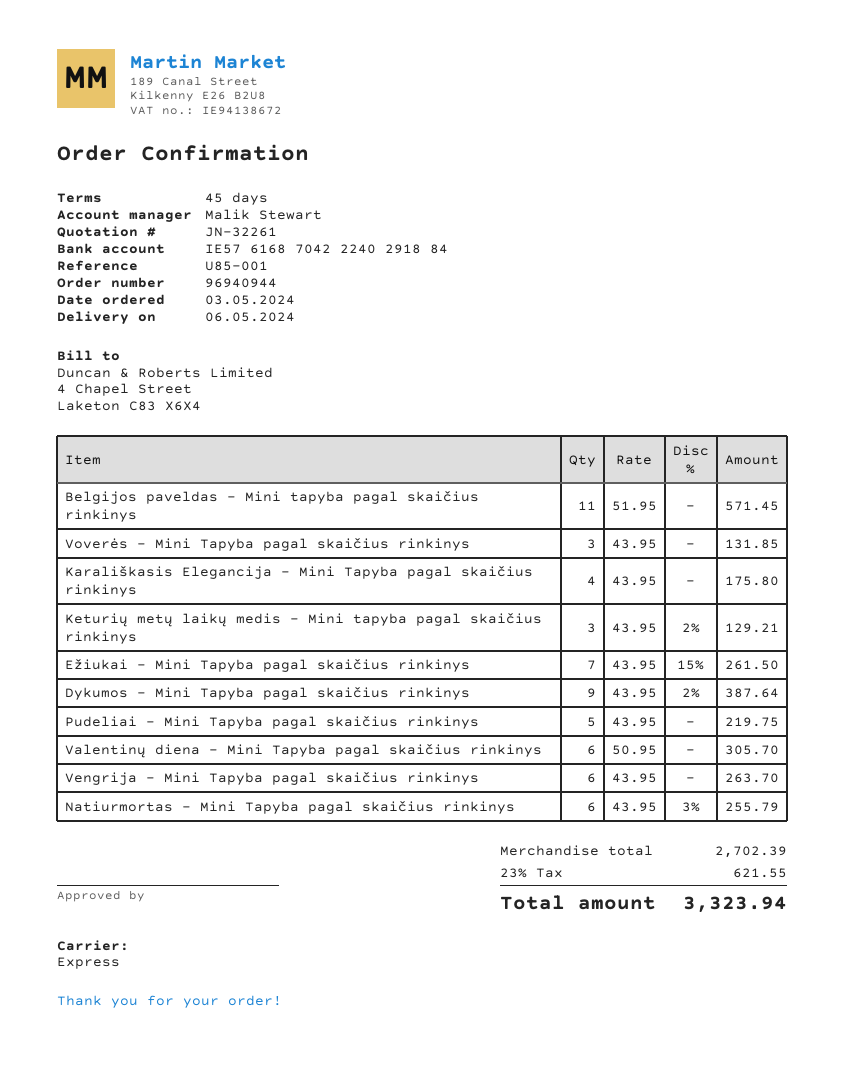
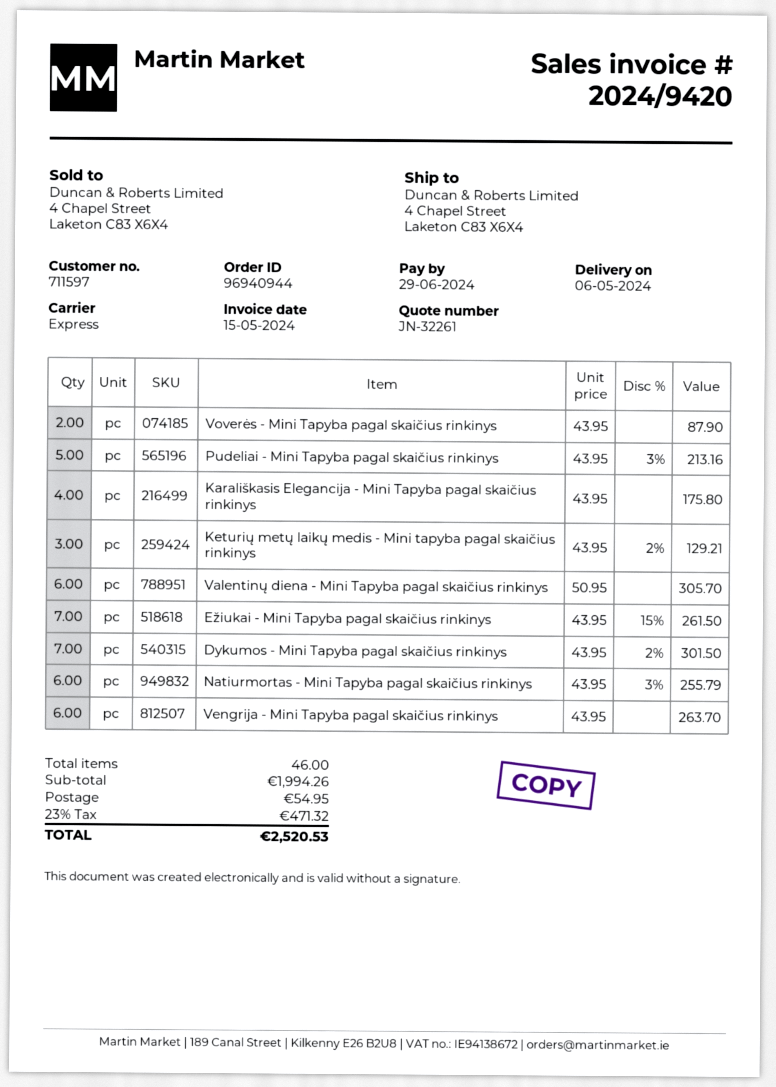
Belgijos paveldas - Mini tapyba pagal skaičius rinkinys: 11 x 51.95 = 571.45 -> none
Voverės - Mini Tapyba pagal skaičius rinkinys: 3 x 43.95 = 131.85 -> 2 x 43.95 = 87.90
Dykumos - Mini Tapyba pagal skaičius rinkinys: 9 x 43.95 - 2% = 387.64 -> 7 x 43.95 - 2% = 301.50
Pudeliai - Mini Tapyba pagal skaičius rinkinys: 5 x 43.95 = 219.75 -> 5 x 43.95 - 3% = 213.16
subtotal: 2702.39 -> 1994.26
shipping: none -> 54.95
tax: 23% = 621.55 -> 23% = 471.32
total: 3323.94 -> 2520.53

